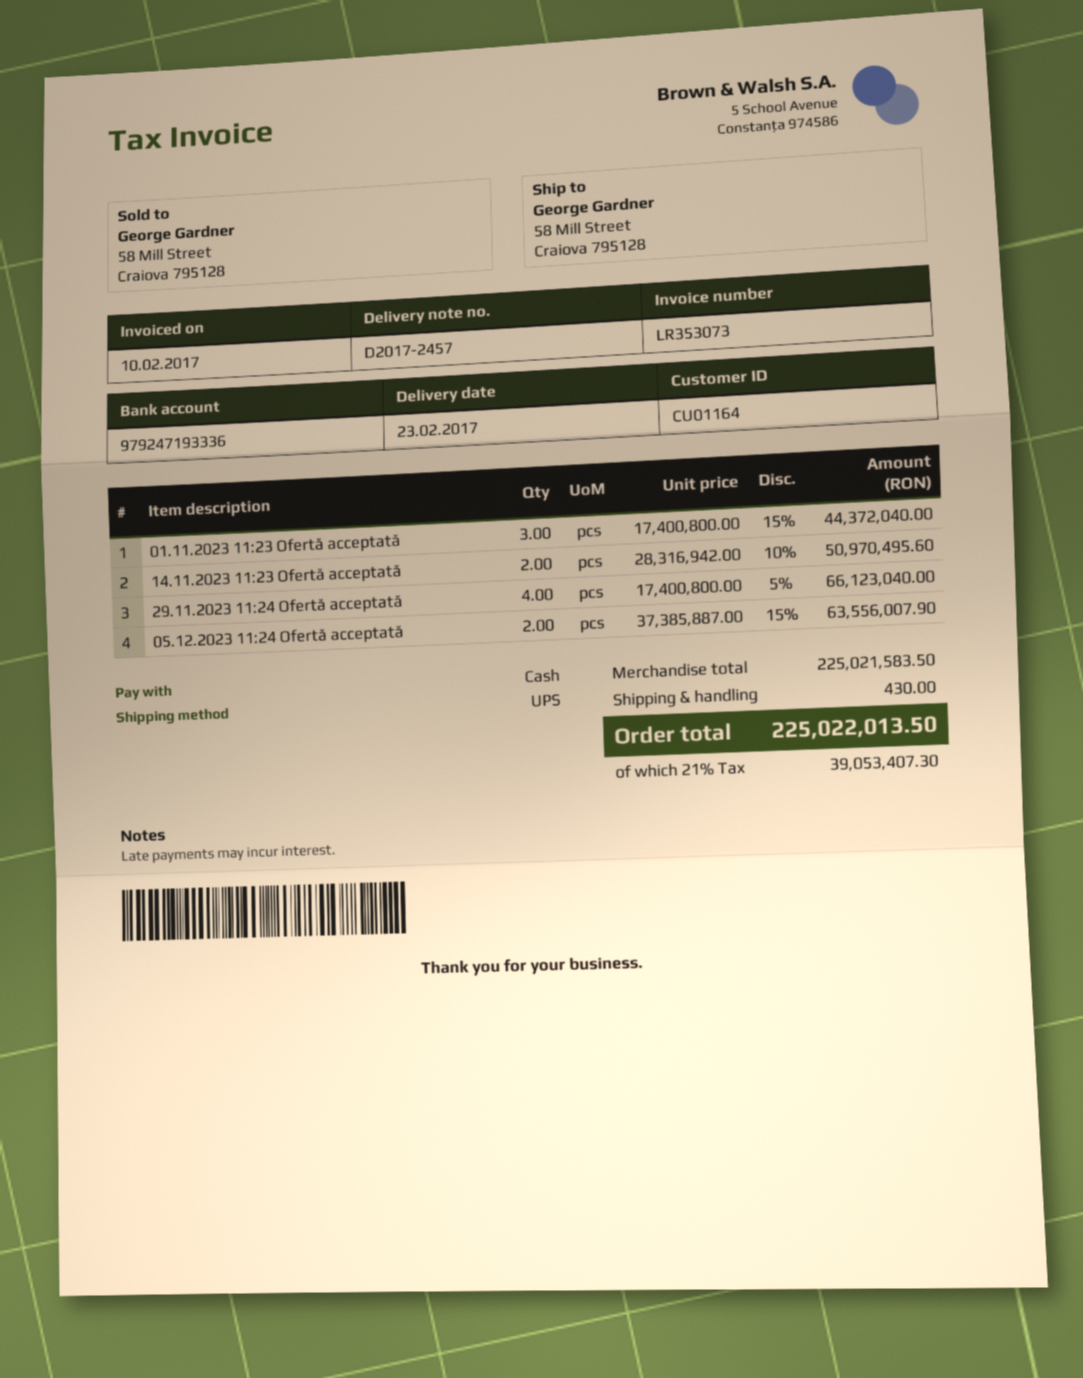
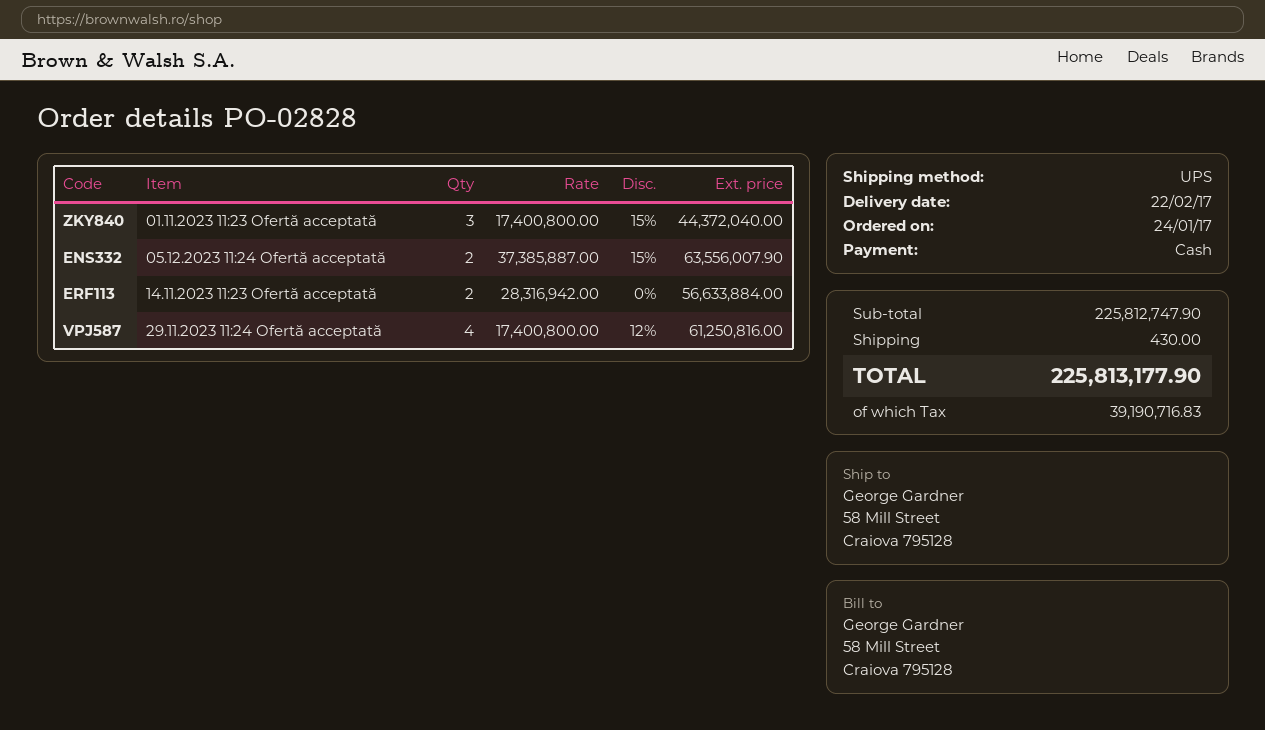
delivery date: 2017-02-23 -> 2017-02-22
14.11.2023 11:23 Ofertă acceptată: 2 x 28316942.00 - 10% = 50970495.60 -> 2 x 28316942.00 = 56633884.00
29.11.2023 11:24 Ofertă acceptată: 4 x 17400800.00 - 5% = 66123040.00 -> 4 x 17400800.00 - 12% = 61250816.00
subtotal: 225021583.50 -> 225812747.90
tax: 39053407.30 -> 39190716.83
total: 225022013.50 -> 225813177.90

